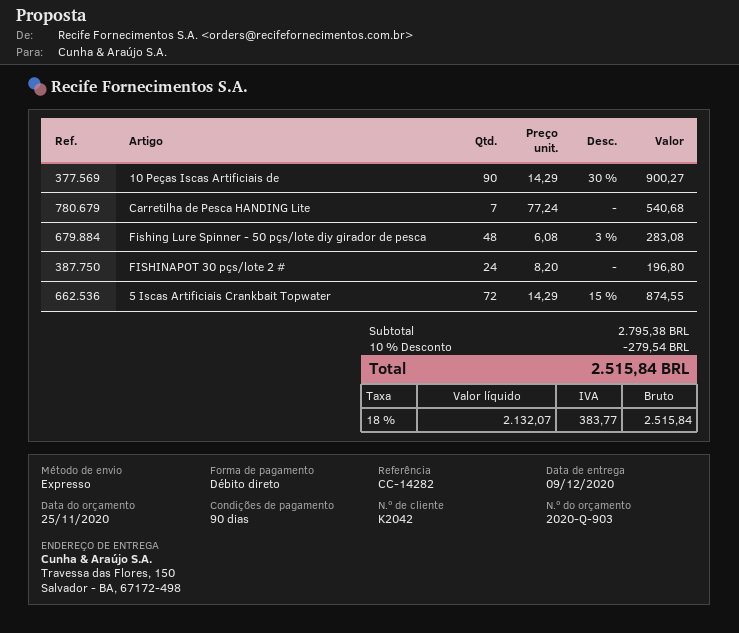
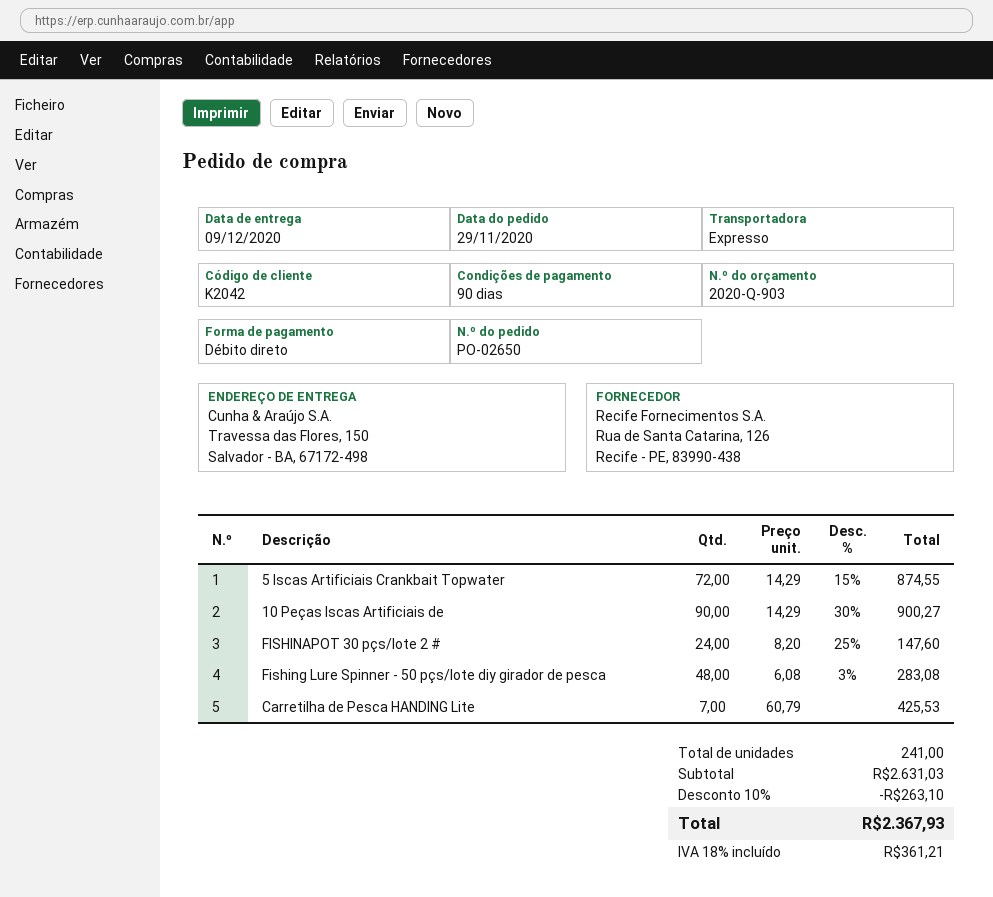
Carretilha de Pesca HANDING Lite: 7 x 77.24 = 540.68 -> 7 x 60.79 = 425.53
FISHINAPOT 30 pçs/lote 2 #: 24 x 8.20 = 196.80 -> 24 x 8.20 - 25% = 147.60
subtotal: 2795.38 -> 2631.03
discount: 10% = 279.54 -> 10% = 263.10
tax: 18% = 383.77 -> 18% = 361.21
total: 2515.84 -> 2367.93

